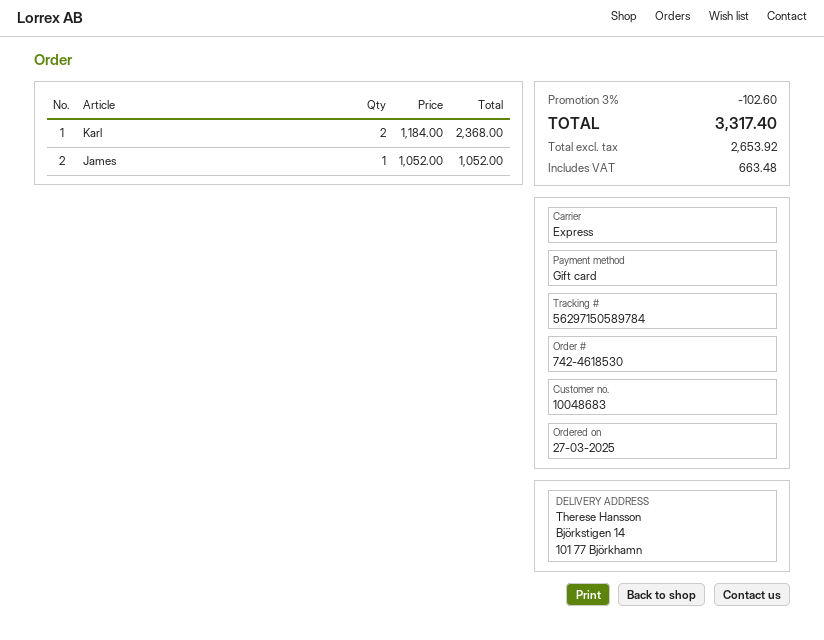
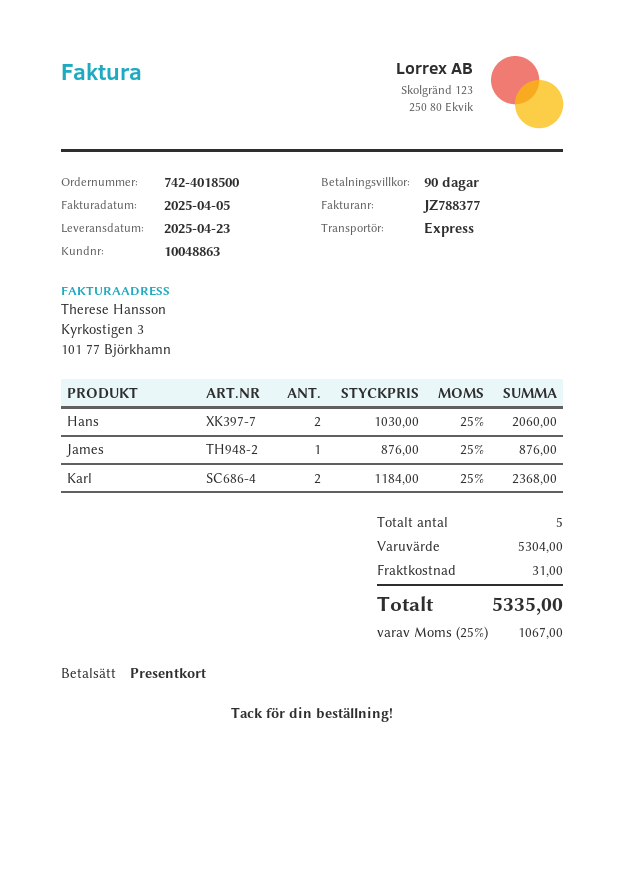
order number: 742-4618530 -> 742-4018500
customer number: 10048683 -> 10048863
James: 1 x 1052.00 = 1052.00 -> 1 x 876.00 = 876.00
Hans: none -> 2 x 1030.00 = 2060.00
discount: 3% = 102.60 -> none
shipping: none -> 31.00
tax: 663.48 -> 1067.00
total: 3317.40 -> 5335.00

